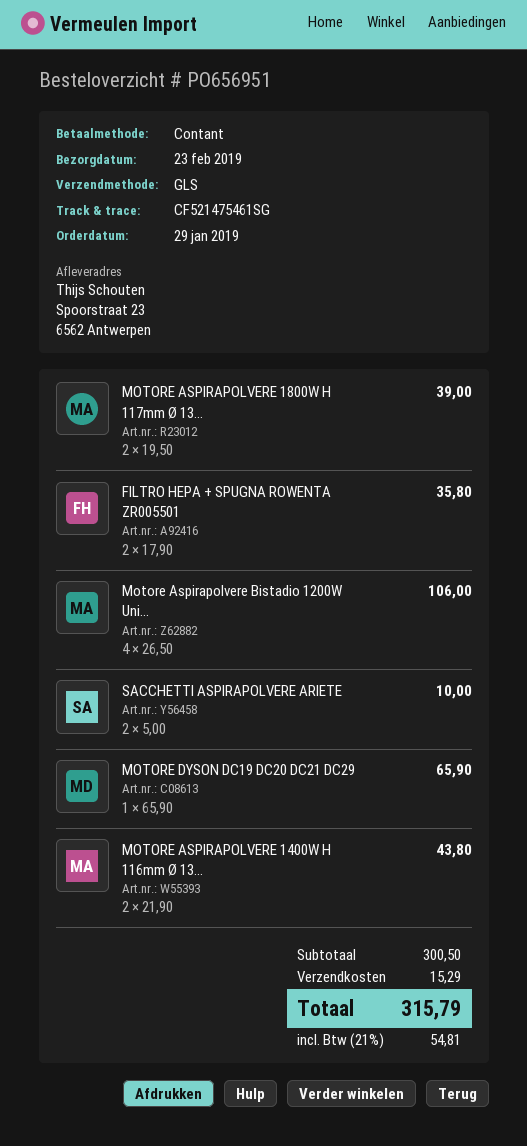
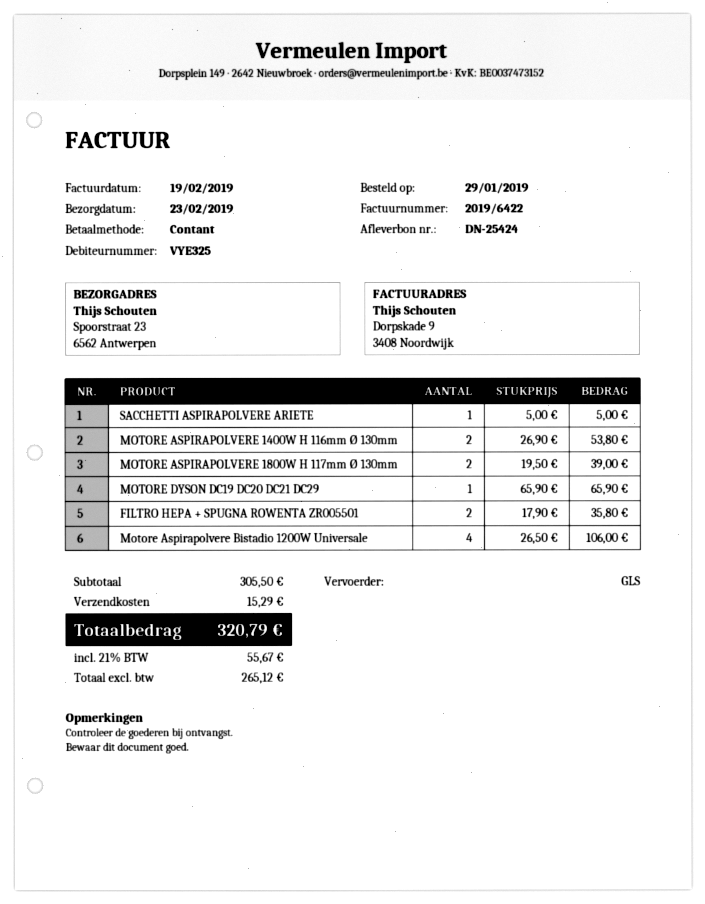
SACCHETTI ASPIRAPOLVERE ARIETE: 2 x 5.00 = 10.00 -> 1 x 5.00 = 5.00
MOTORE ASPIRAPOLVERE 1400W H 116mm Ø 13...: 2 x 21.90 = 43.80 -> 2 x 26.90 = 53.80
subtotal: 300.50 -> 305.50
tax: 21% = 54.81 -> 21% = 55.67
total: 315.79 -> 320.79

